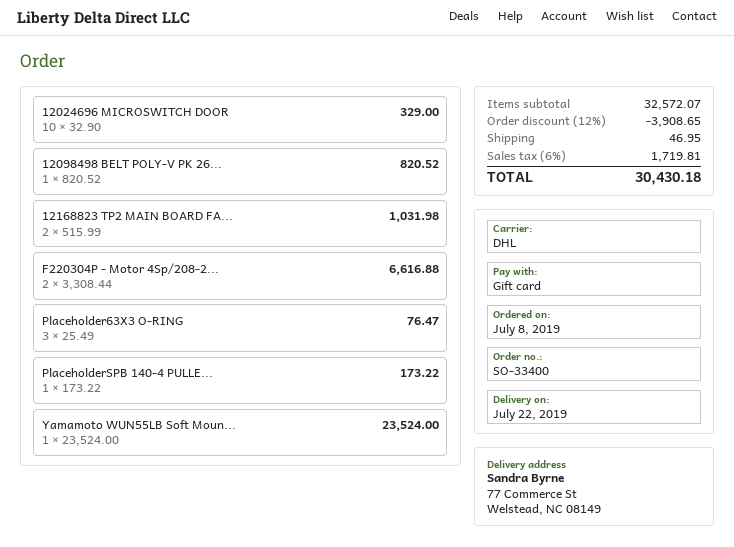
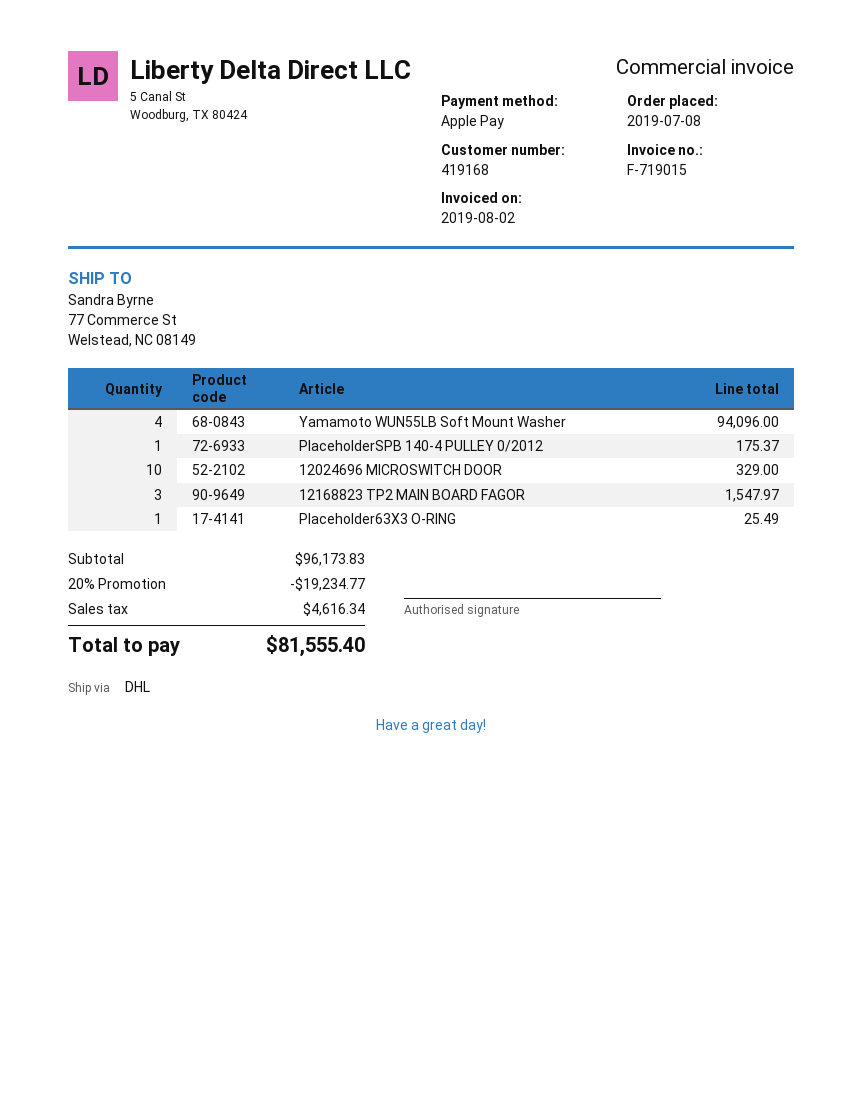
payment method: gift card -> Apple Pay
12098498 BELT POLY-V PK 26...: 1 for 820.52 -> none
12168823 TP2 MAIN BOARD FA...: 2 for 1031.98 -> 3 for 1547.97
F220304P - Motor 4Sp/208-2...: 2 for 6616.88 -> none
Placeholder63X3 O-RING: 3 for 76.47 -> 1 for 25.49
PlaceholderSPB 140-4 PULLE...: 1 for 173.22 -> 1 for 175.37
Yamamoto WUN55LB Soft Moun...: 1 for 23524.00 -> 4 for 94096.00
subtotal: 32572.07 -> 96173.83
discount: 12% = 3908.65 -> 20% = 19234.77
shipping: 46.95 -> none
tax: 1719.81 -> 4616.34
total: 30430.18 -> 81555.40

